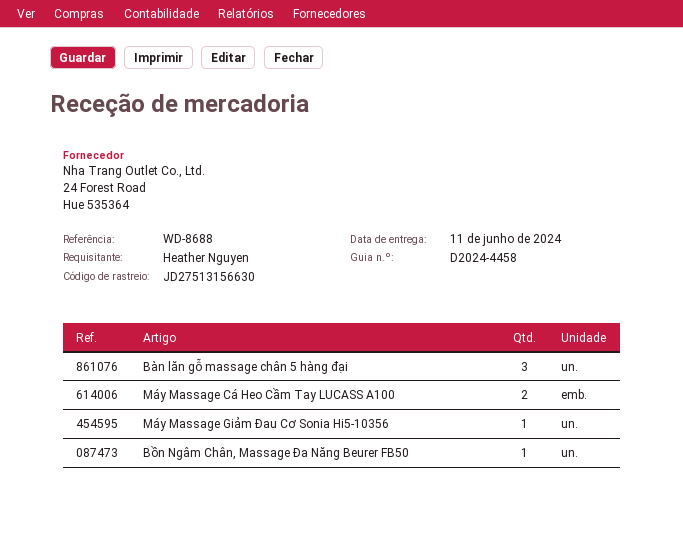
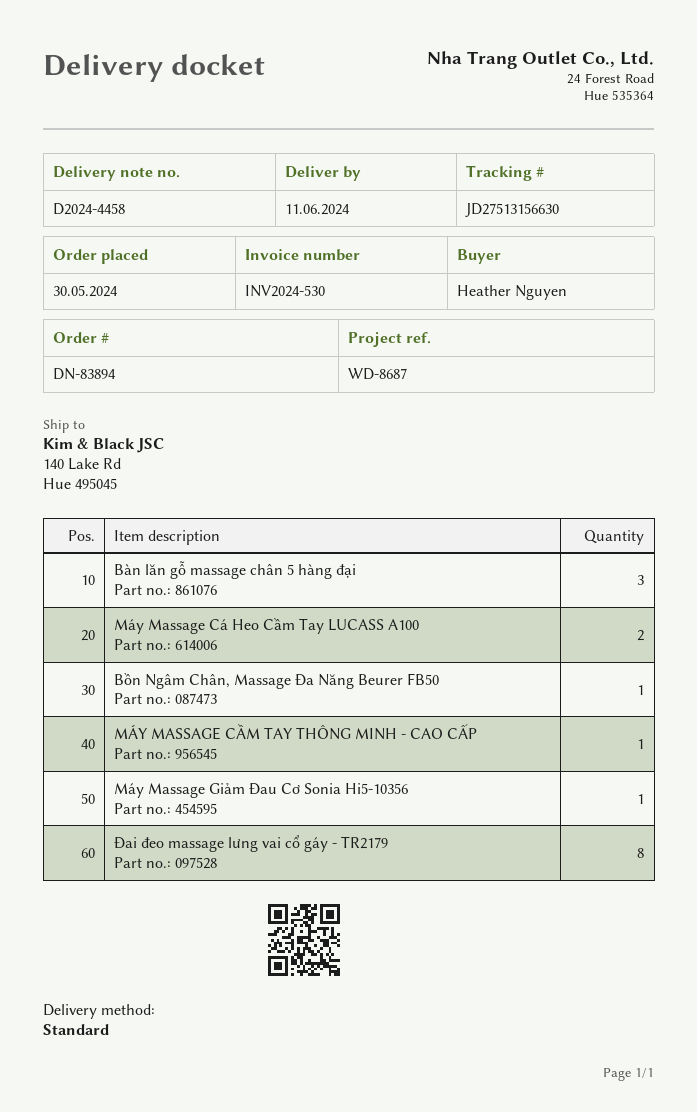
reference: WD-8688 -> WD-8687
MÁY MASSAGE CẦM TAY THÔNG MINH - CAO CẤP: none -> 1
Đai đeo massage lưng vai cổ gáy - TR2179: none -> 8

